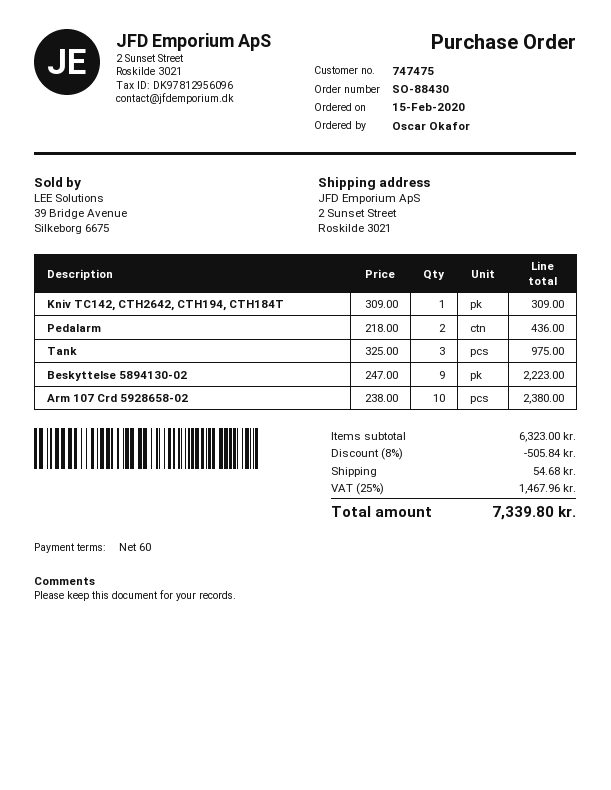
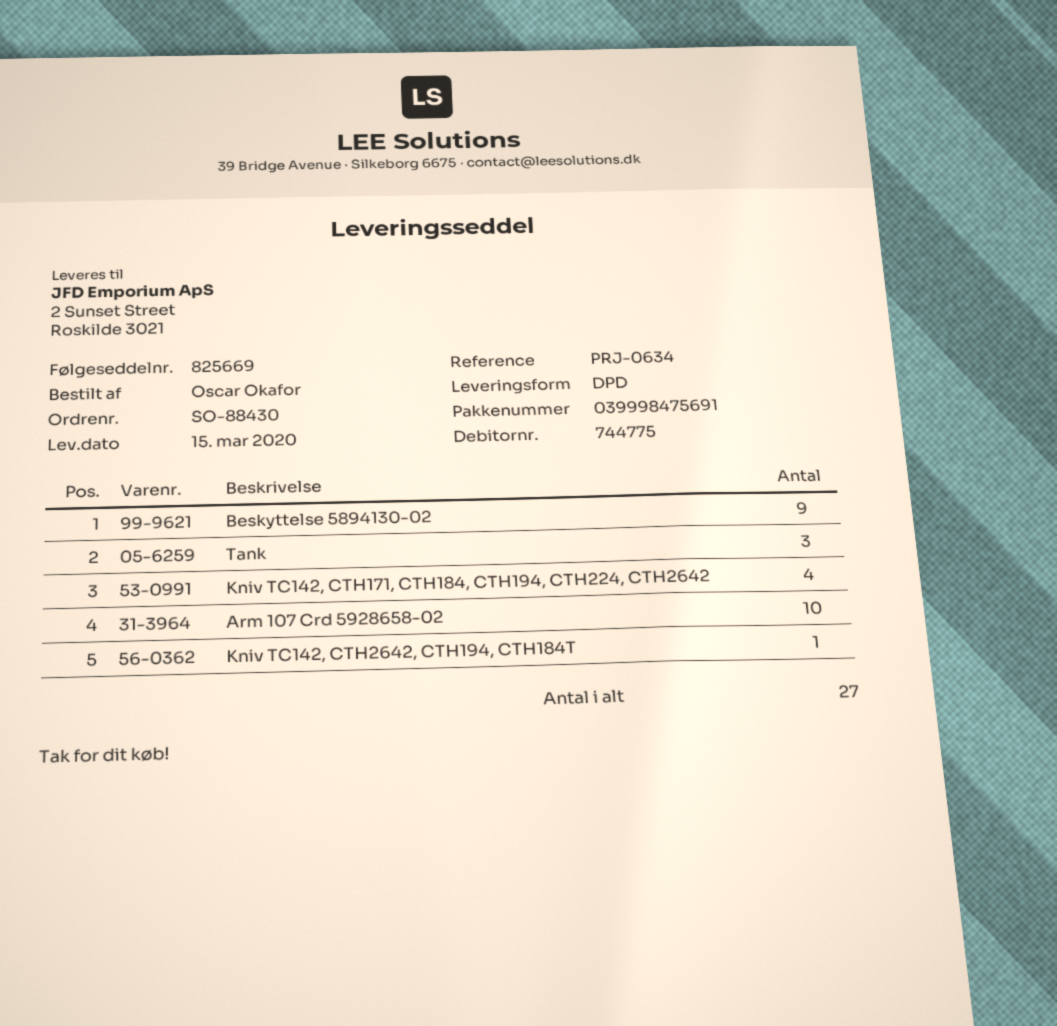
customer number: 747475 -> 744775
Pedalarm: 2 -> none
Kniv TC142, CTH171, CTH184, CTH194, CTH224, CTH2642: none -> 4

